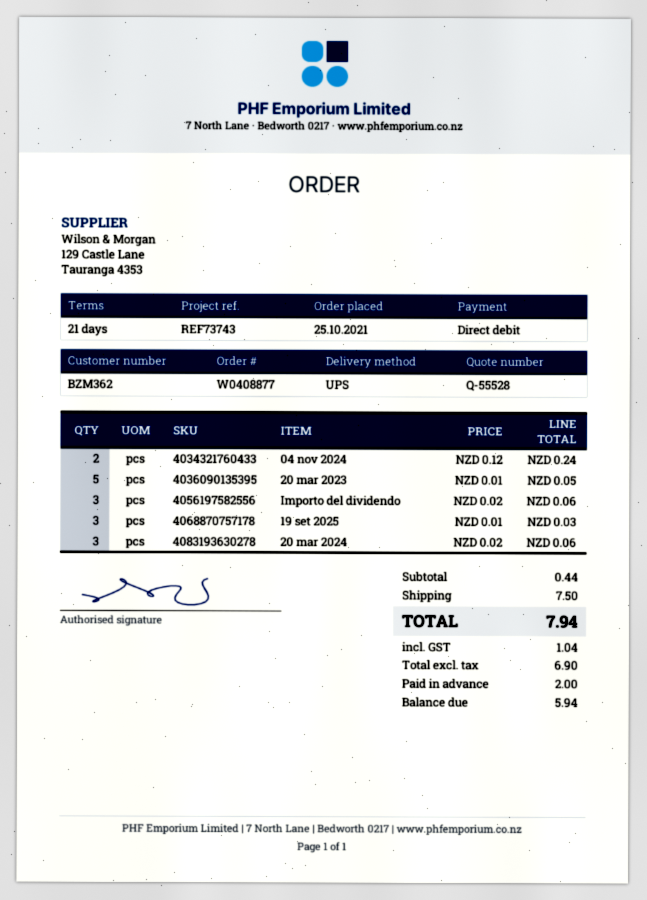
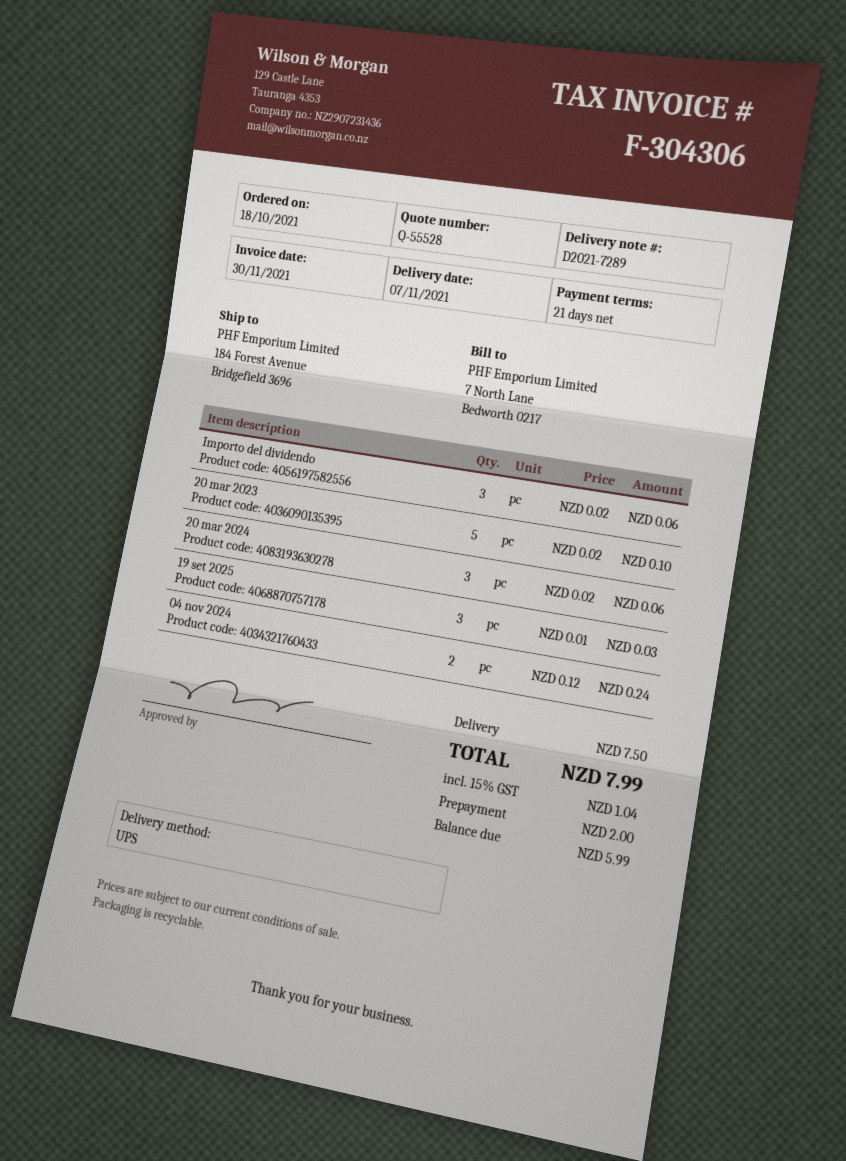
order date: 2021-10-25 -> 2021-10-18
20 mar 2023: 5 x 0.01 = 0.05 -> 5 x 0.02 = 0.10
total: 7.94 -> 7.99
balance: 5.94 -> 5.99

